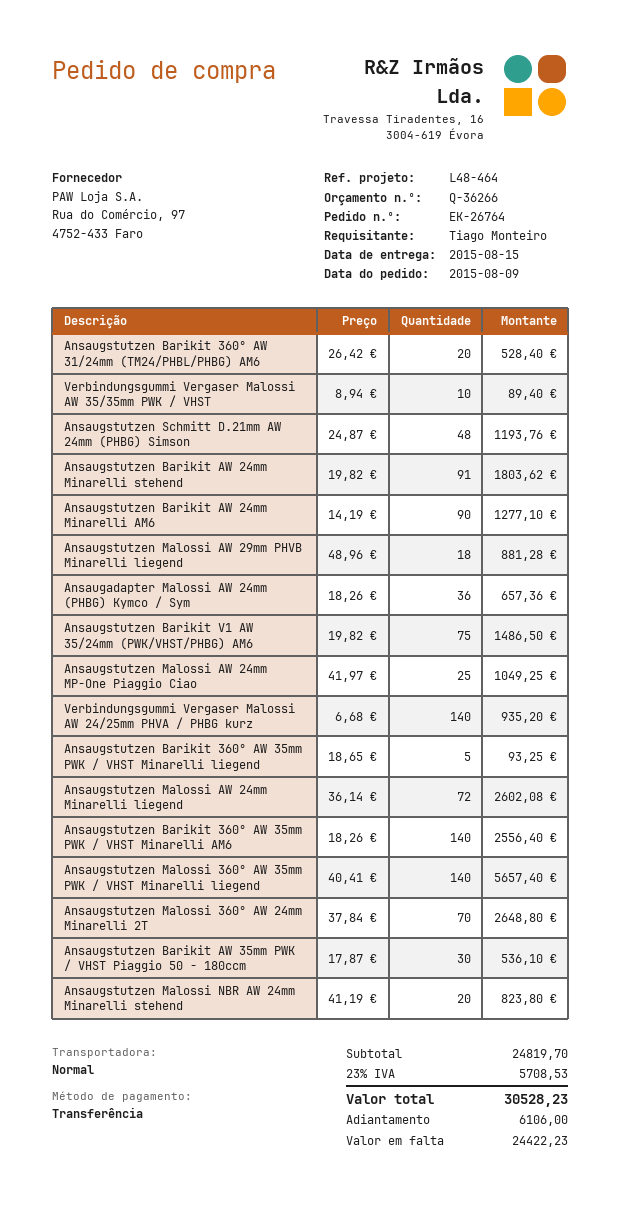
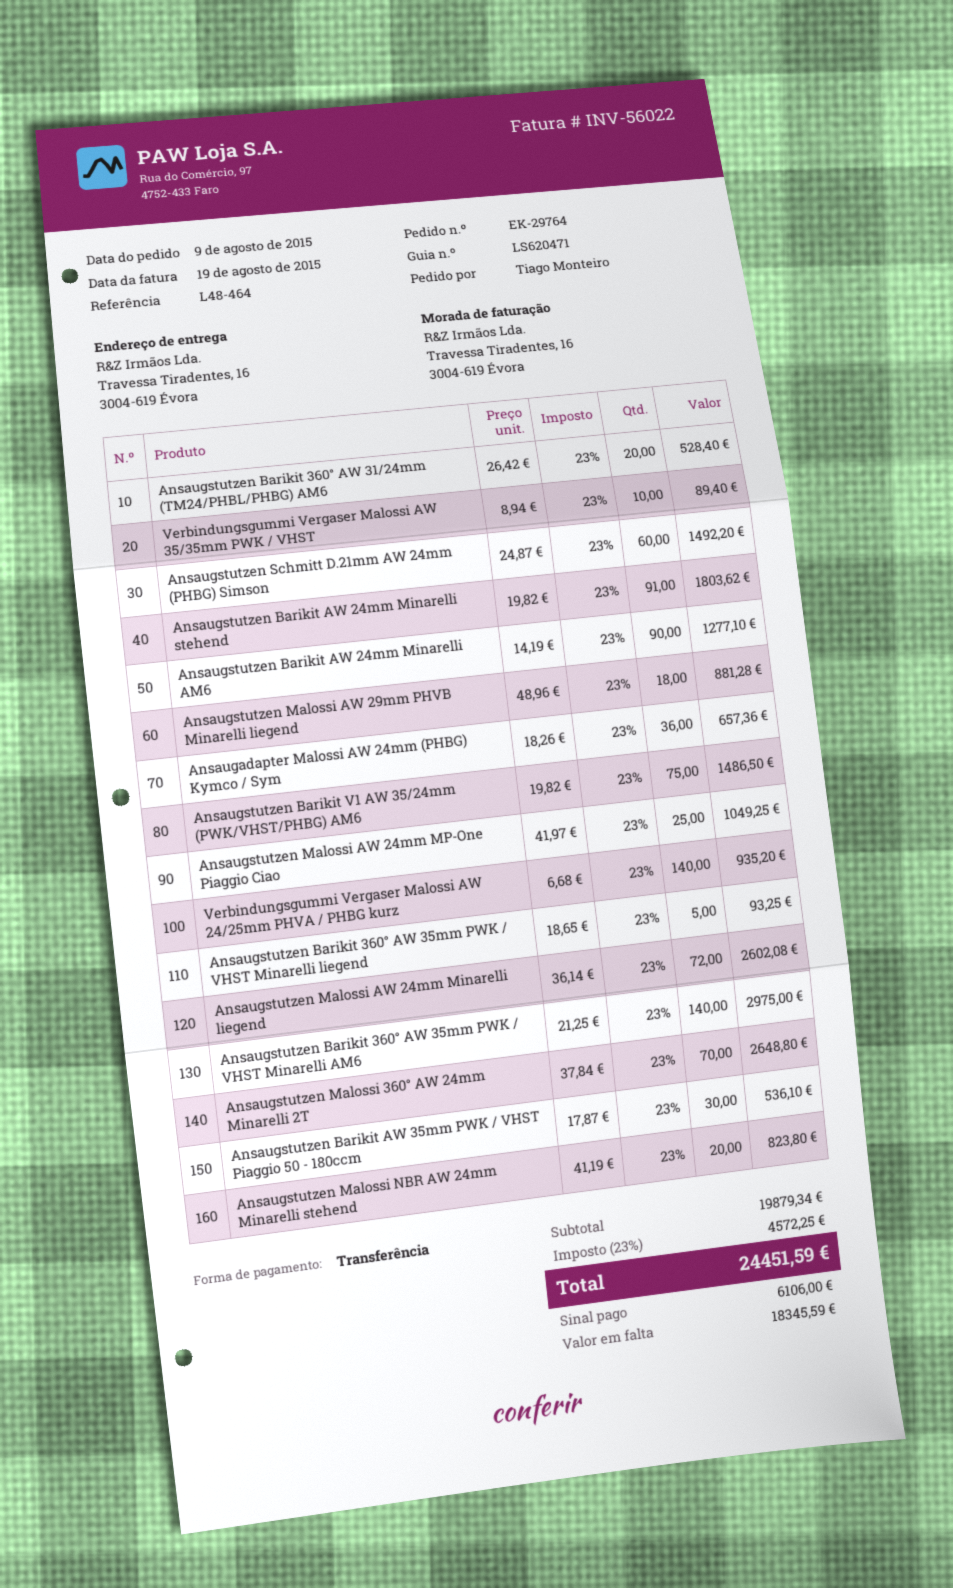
order number: EK-26764 -> EK-29764
Ansaugstutzen Schmitt D.21mm AW 24mm (PHBG) Simson: 48 x 24.87 = 1193.76 -> 60 x 24.87 = 1492.20
Ansaugstutzen Barikit 360° AW 35mm PWK / VHST Minarelli AM6: 140 x 18.26 = 2556.40 -> 140 x 21.25 = 2975.00
Ansaugstutzen Malossi 360° AW 35mm PWK / VHST Minarelli liegend: 140 x 40.41 = 5657.40 -> none
subtotal: 24819.70 -> 19879.34
tax: 23% = 5708.53 -> 23% = 4572.25
total: 30528.23 -> 24451.59
balance: 24422.23 -> 18345.59

